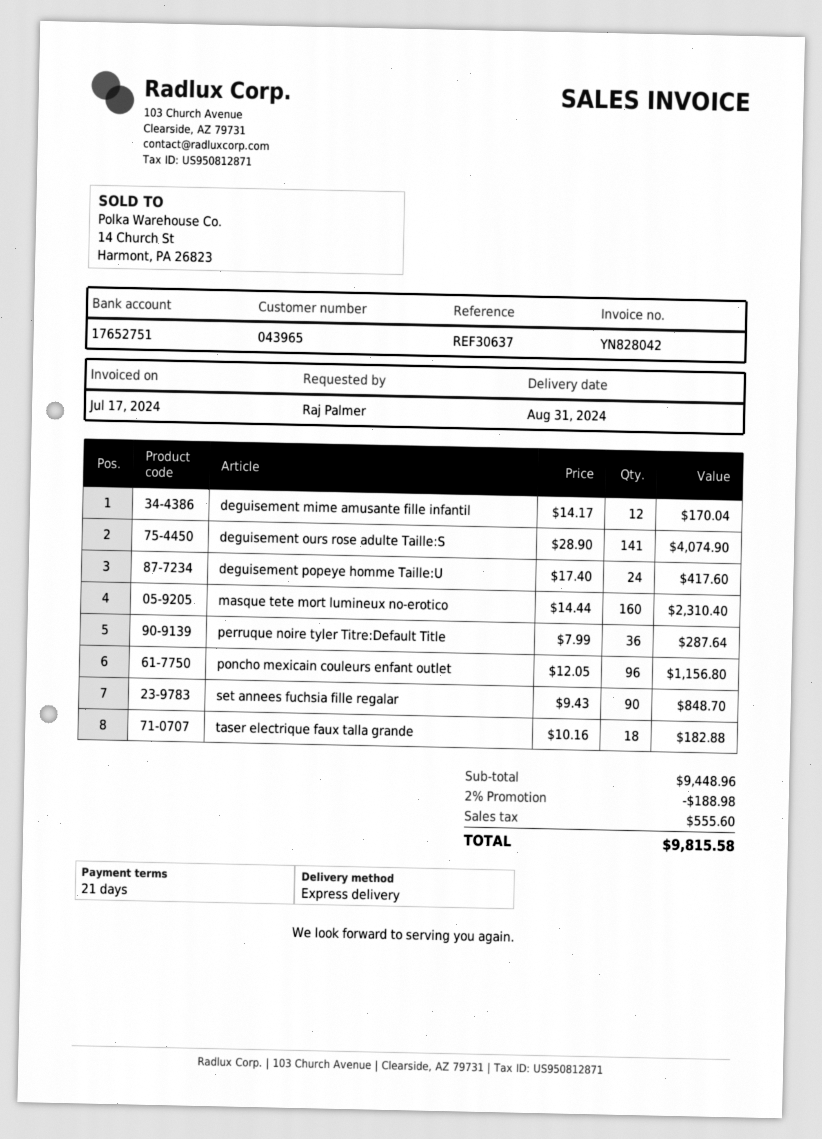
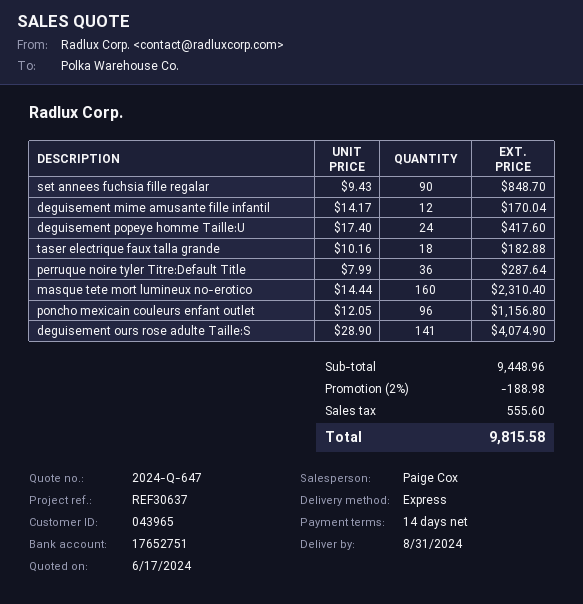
payment terms: 21 days -> 14 days

